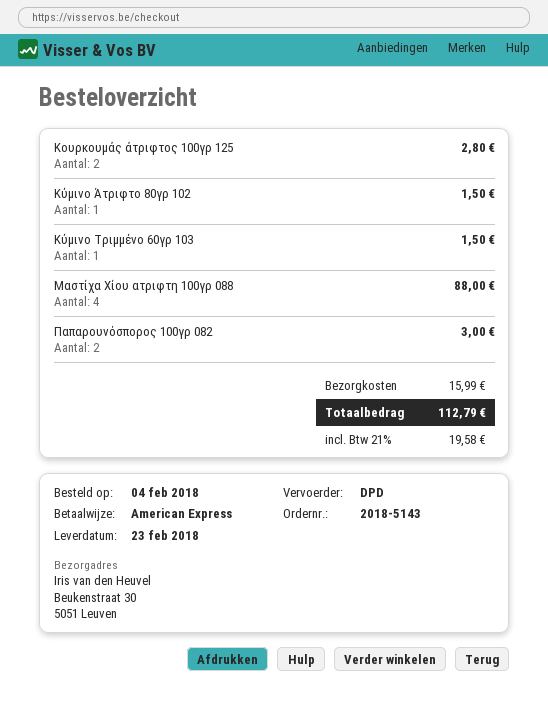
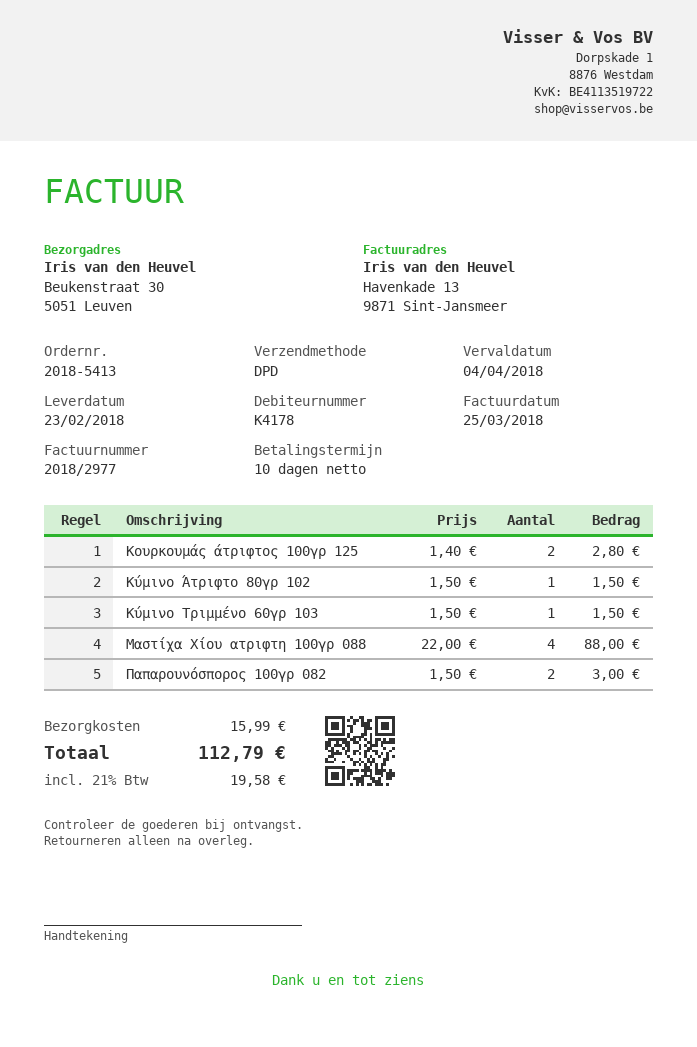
order number: 2018-5143 -> 2018-5413

